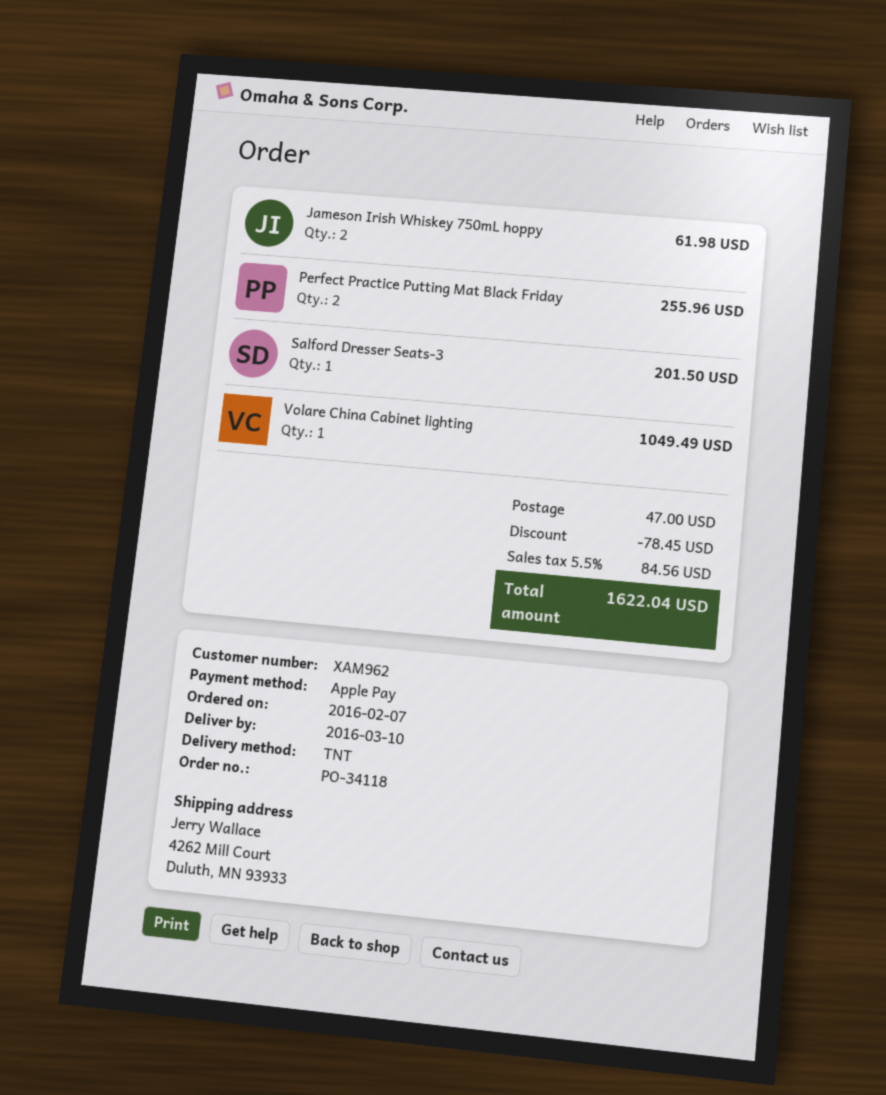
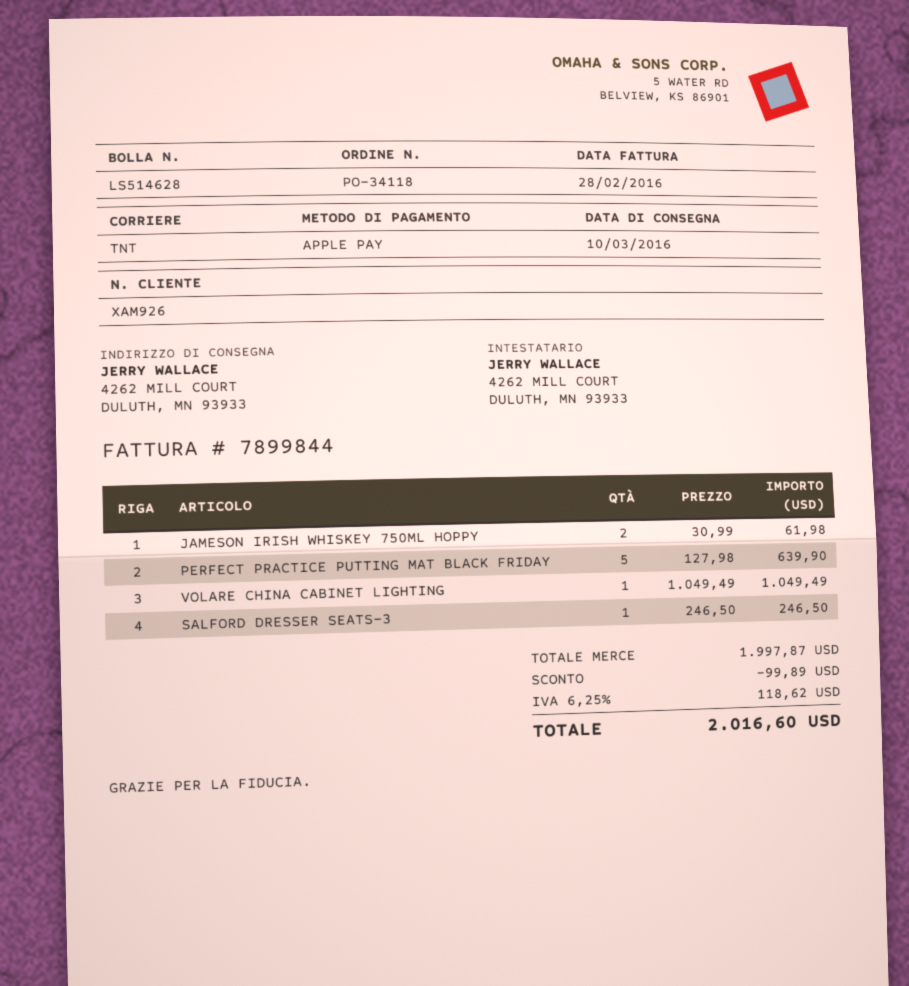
customer number: XAM962 -> XAM926
Perfect Practice Putting Mat Black Friday: 2 for 255.96 -> 5 for 639.90
Salford Dresser Seats-3: 1 for 201.50 -> 1 for 246.50
discount: 78.45 -> 99.89
shipping: 47.00 -> none
tax: 5.5% = 84.56 -> 6.25% = 118.62
total: 1622.04 -> 2016.60

